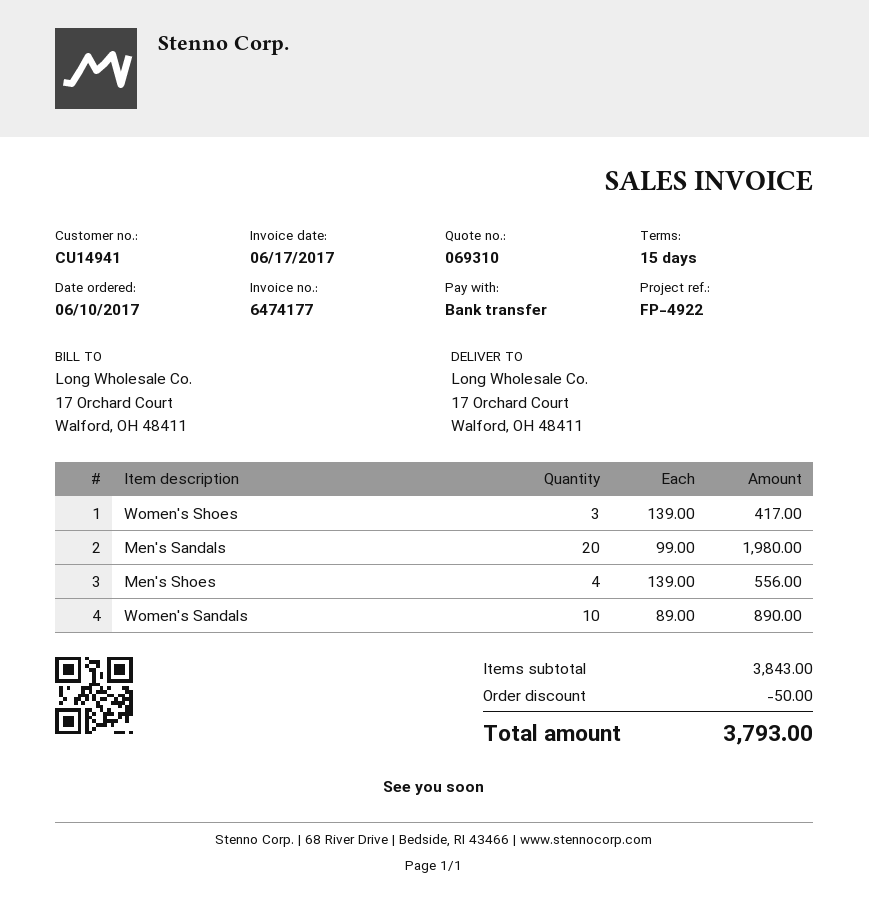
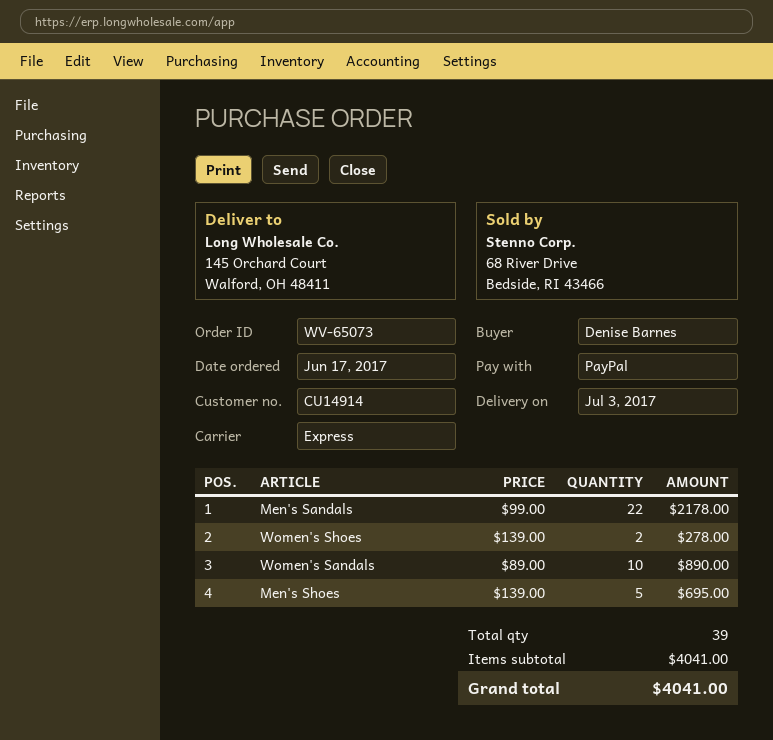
order date: 2017-06-10 -> 2017-06-17
customer number: CU14941 -> CU14914
payment method: bank transfer -> PayPal
ship to: 17 Orchard Court, Walford, OH 48411 -> 145 Orchard Court, Walford, OH 48411
Women's Shoes: 3 x 139.00 = 417.00 -> 2 x 139.00 = 278.00
Men's Sandals: 20 x 99.00 = 1980.00 -> 22 x 99.00 = 2178.00
Men's Shoes: 4 x 139.00 = 556.00 -> 5 x 139.00 = 695.00
subtotal: 3843.00 -> 4041.00
discount: 50.00 -> none
total: 3793.00 -> 4041.00

